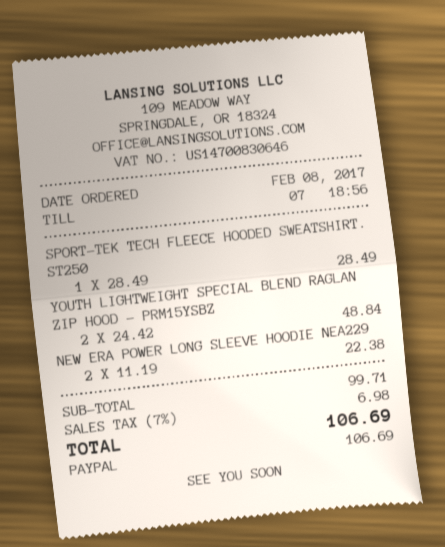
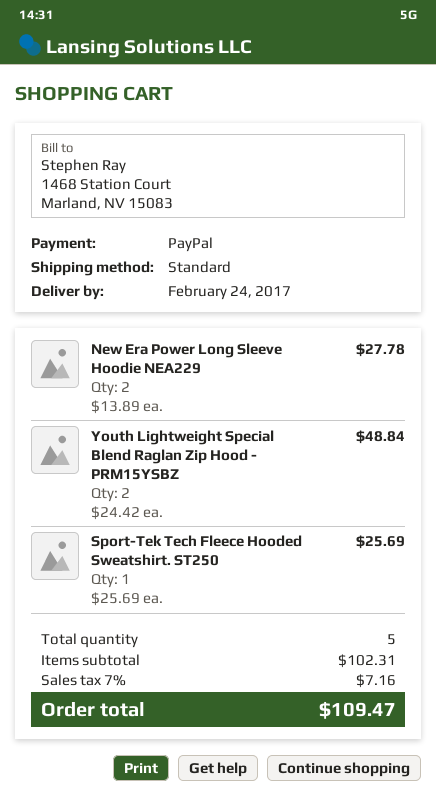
SPORT-TEK TECH FLEECE HOODED SWEATSHIRT. ST250: 1 x 28.49 = 28.49 -> 1 x 25.69 = 25.69
NEW ERA POWER LONG SLEEVE HOODIE NEA229: 2 x 11.19 = 22.38 -> 2 x 13.89 = 27.78
subtotal: 99.71 -> 102.31
tax: 7% = 6.98 -> 7% = 7.16
total: 106.69 -> 109.47

